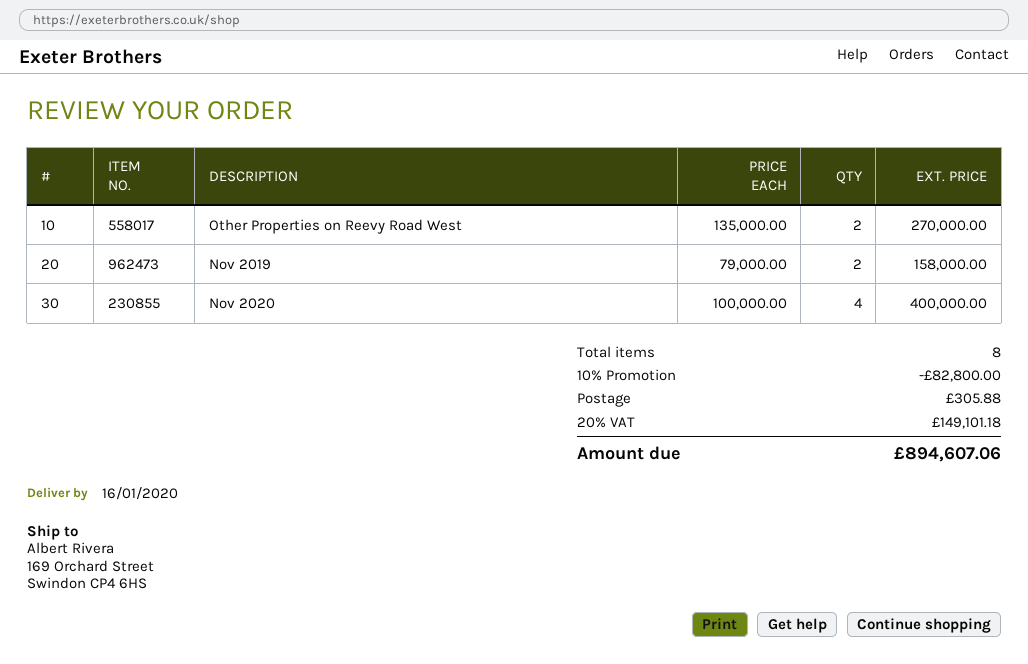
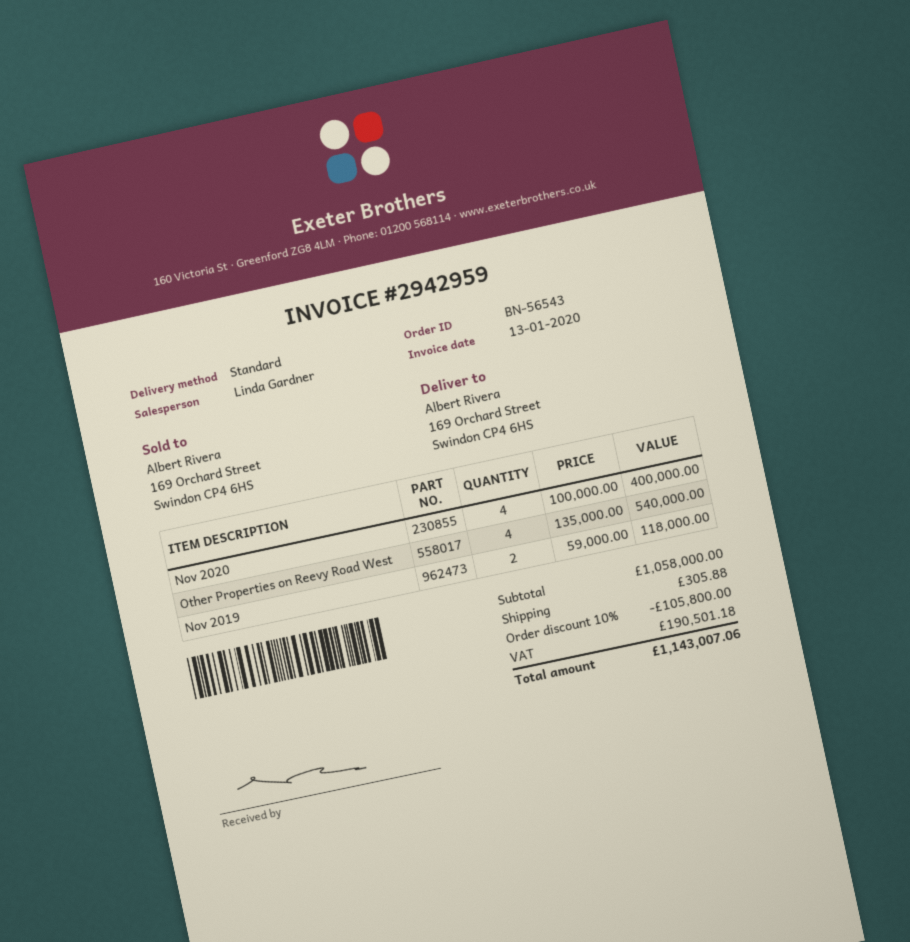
Other Properties on Reevy Road West: 2 x 135000.00 = 270000.00 -> 4 x 135000.00 = 540000.00
Nov 2019: 2 x 79000.00 = 158000.00 -> 2 x 59000.00 = 118000.00
discount: 10% = 82800.00 -> 10% = 105800.00
tax: 149101.18 -> 190501.18
total: 894607.06 -> 1143007.06

